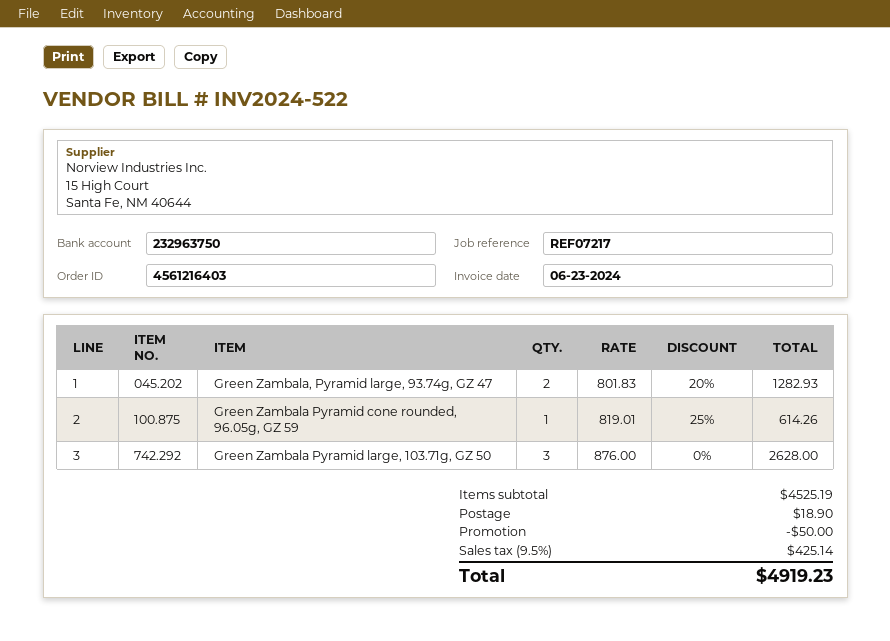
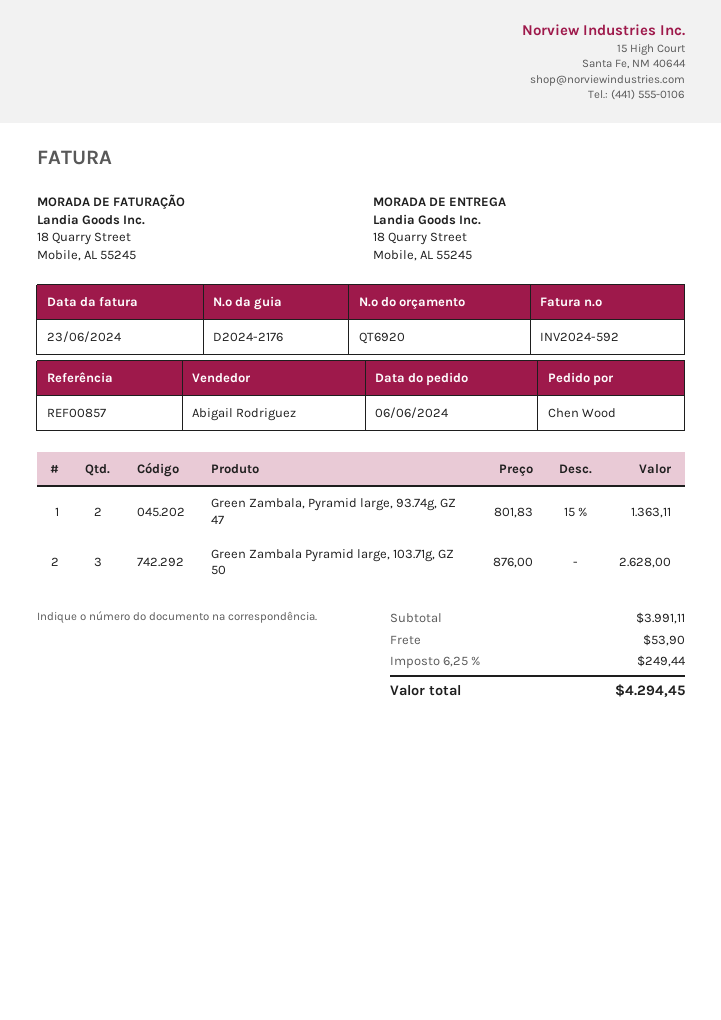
invoice number: INV2024-522 -> INV2024-592
reference: REF07217 -> REF00857
Green Zambala, Pyramid large, 93.74g, GZ 47: 2 x 801.83 - 20% = 1282.93 -> 2 x 801.83 - 15% = 1363.11
Green Zambala Pyramid cone rounded, 96.05g, GZ 59: 1 x 819.01 - 25% = 614.26 -> none
subtotal: 4525.19 -> 3991.11
discount: 50.00 -> none
shipping: 18.90 -> 53.90
tax: 9.5% = 425.14 -> 6.25% = 249.44
total: 4919.23 -> 4294.45

